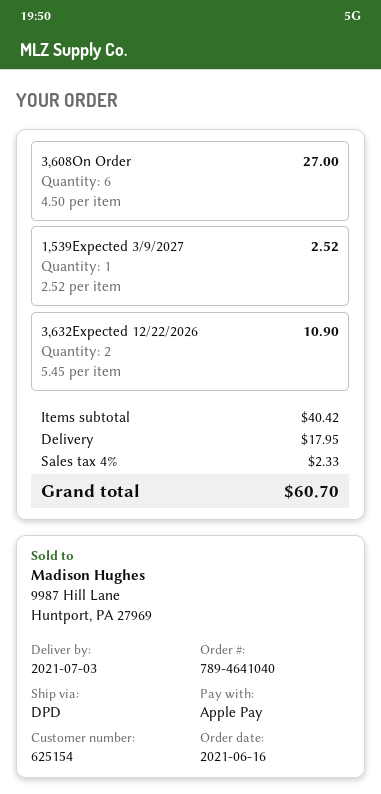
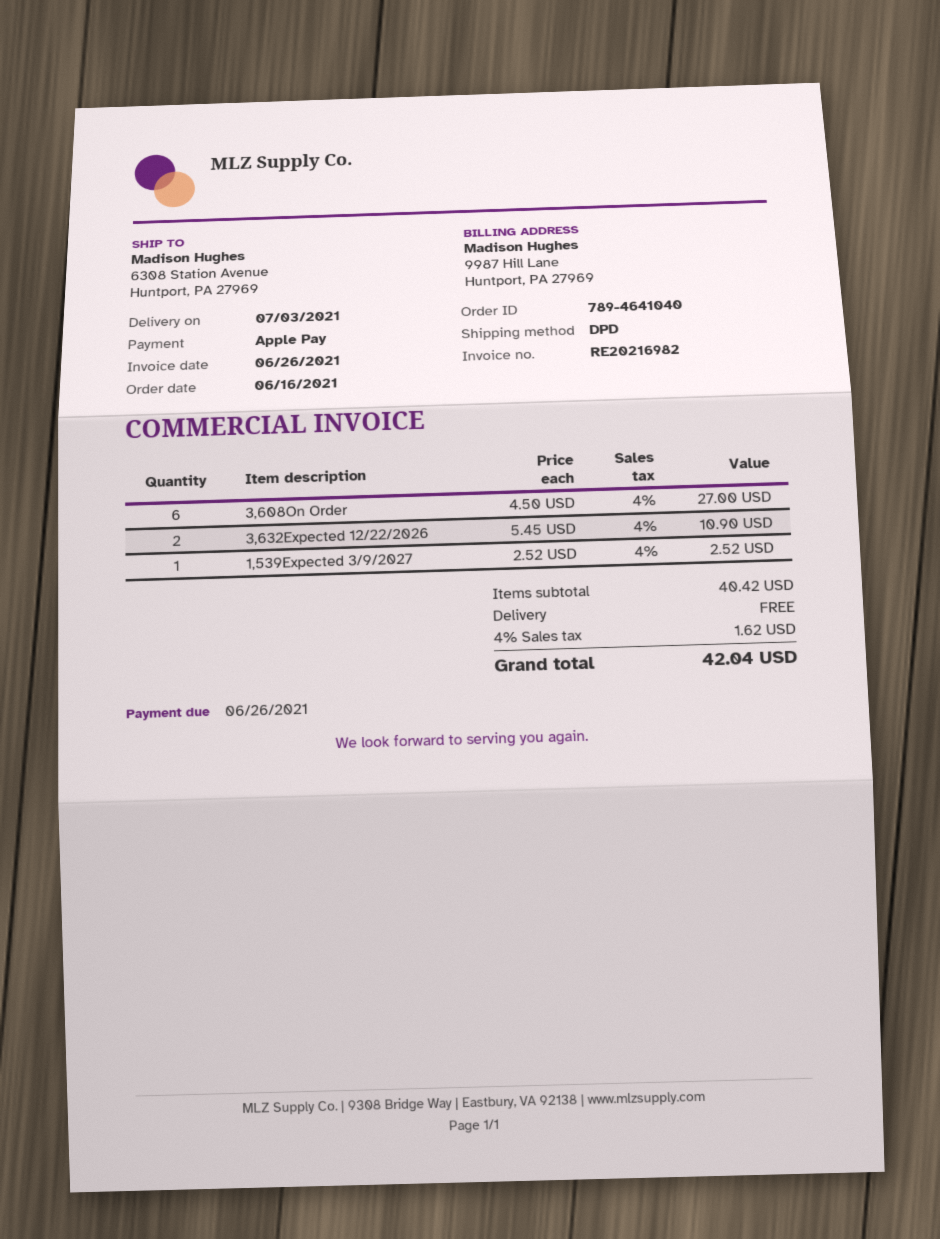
shipping: 17.95 -> 0.00
tax: 4% = 2.33 -> 4% = 1.62
total: 60.70 -> 42.04

